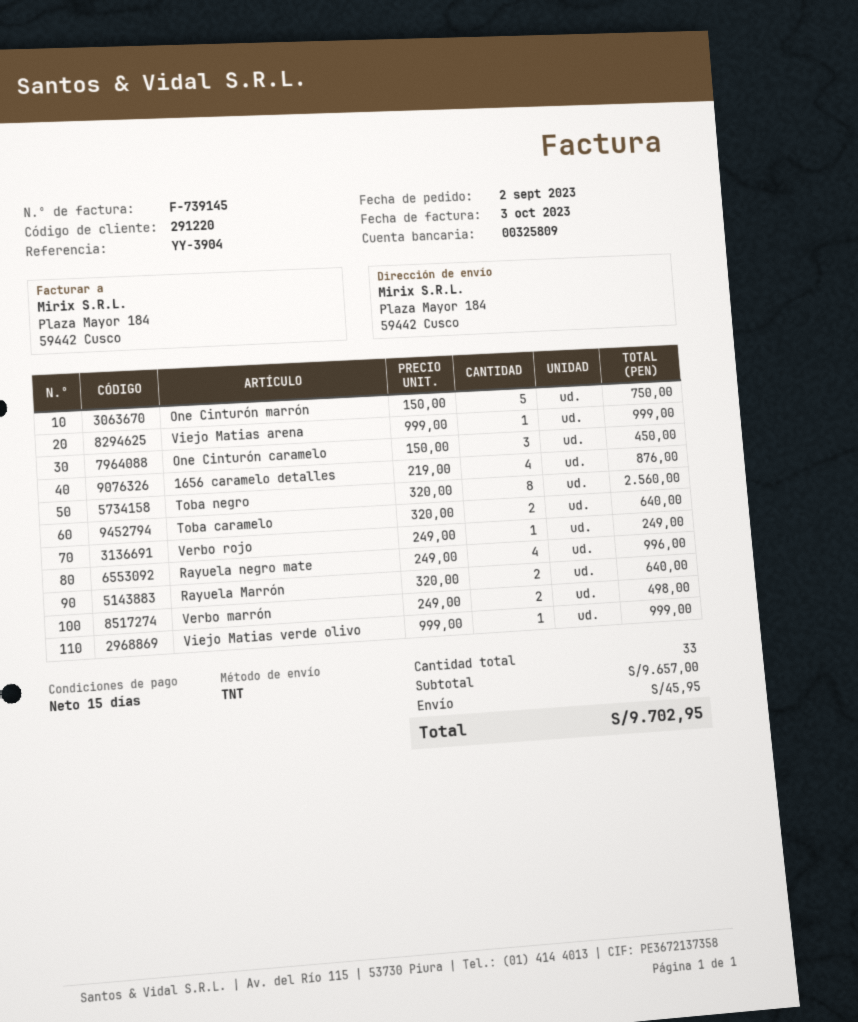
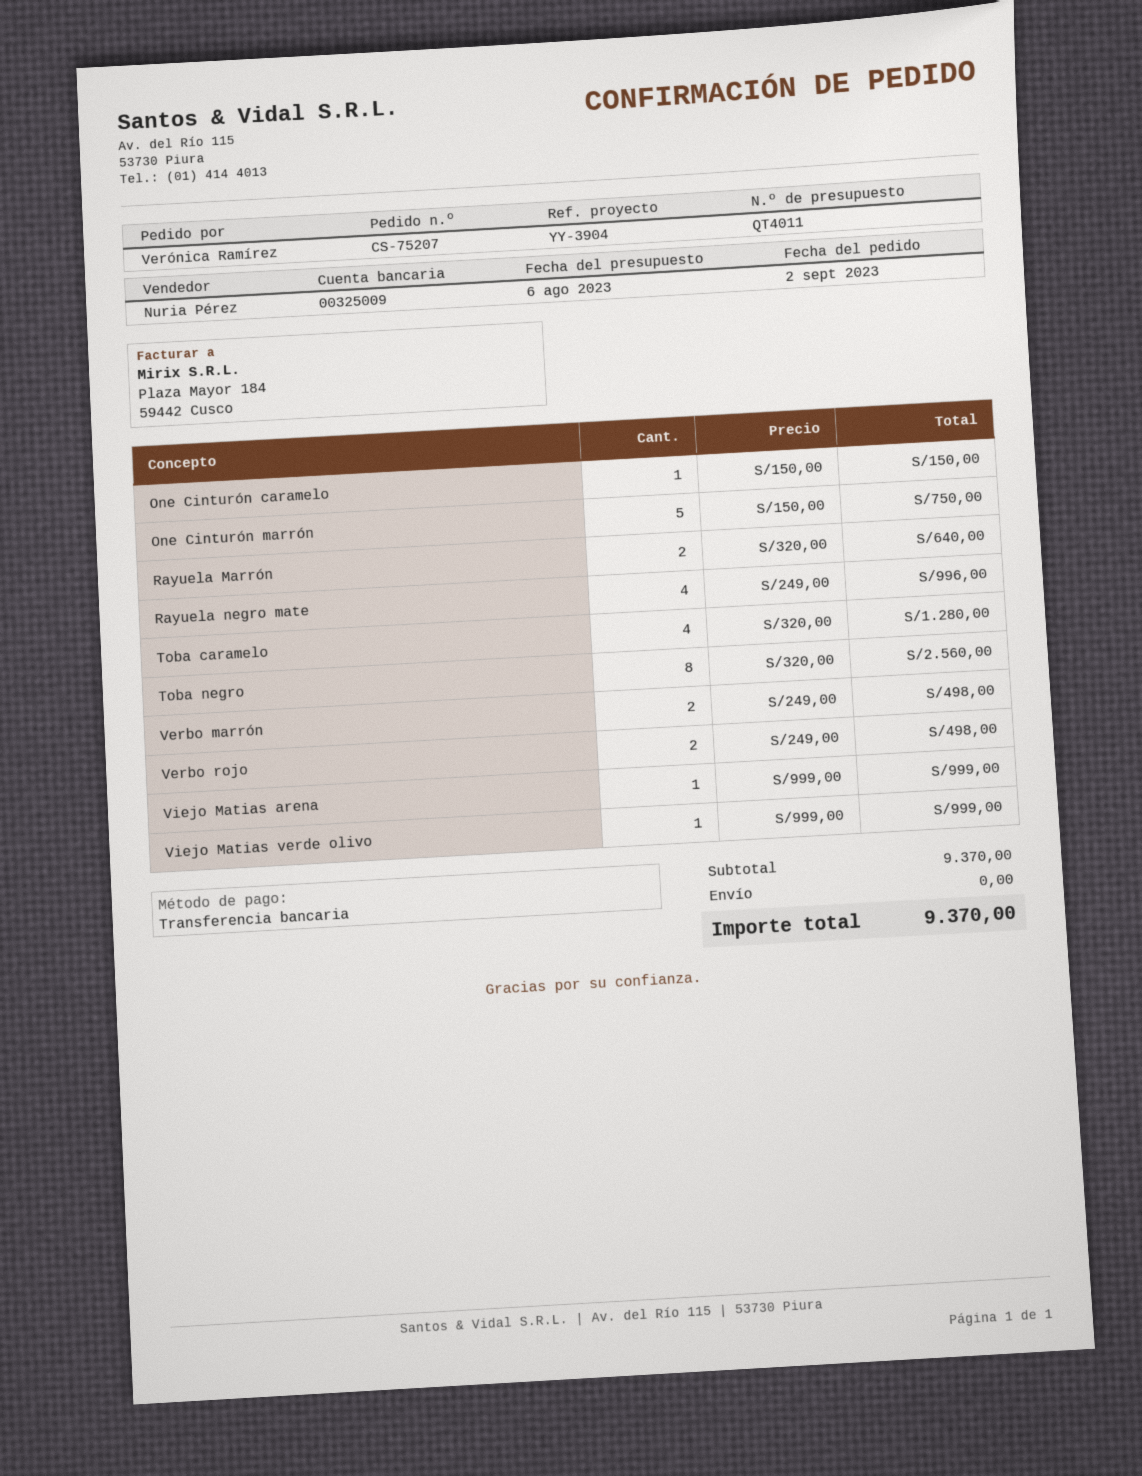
bank account: 00325809 -> 00325009
One Cinturón caramelo: 3 x 150.00 = 450.00 -> 1 x 150.00 = 150.00
1656 caramelo detalles: 4 x 219.00 = 876.00 -> none
Toba caramelo: 2 x 320.00 = 640.00 -> 4 x 320.00 = 1280.00
Verbo rojo: 1 x 249.00 = 249.00 -> 2 x 249.00 = 498.00
subtotal: 9657.00 -> 9370.00
shipping: 45.95 -> 0.00
total: 9702.95 -> 9370.00

